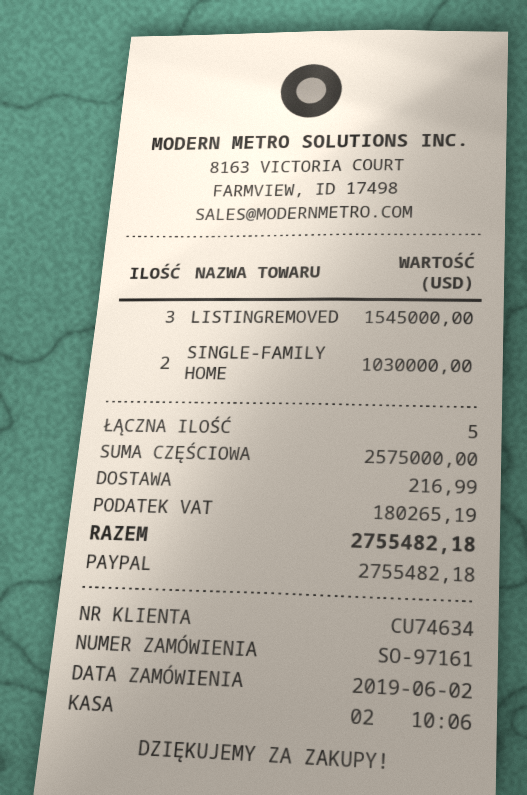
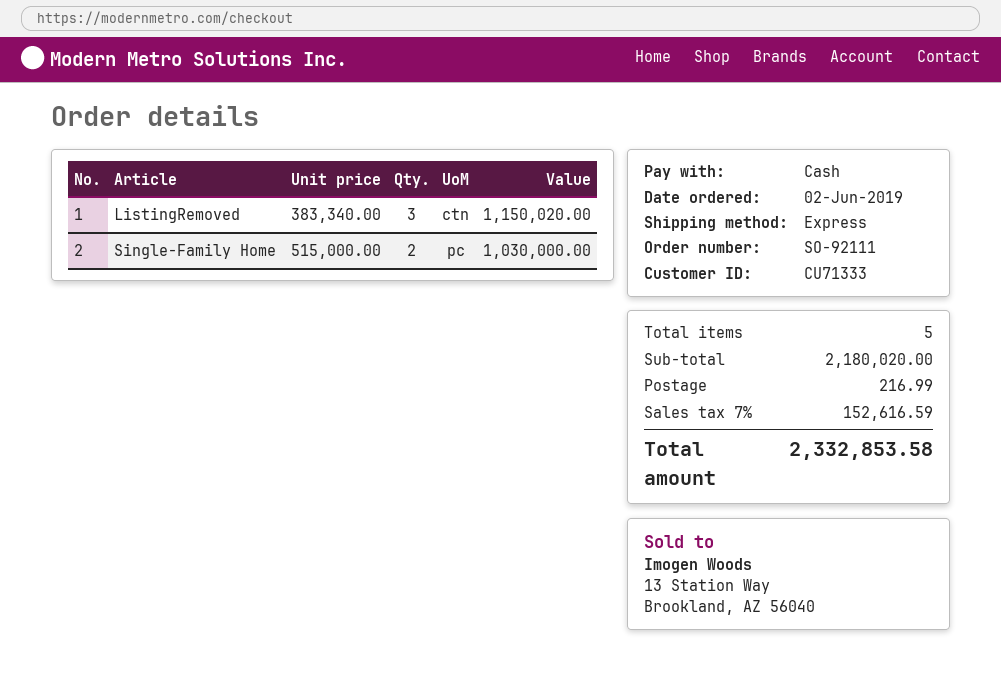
order number: SO-97161 -> SO-92111
customer number: CU74634 -> CU71333
payment method: PayPal -> cash
LISTINGREMOVED: 3 for 1545000.00 -> 3 for 1150020.00
subtotal: 2575000.00 -> 2180020.00
tax: 180265.19 -> 152616.59
total: 2755482.18 -> 2332853.58

